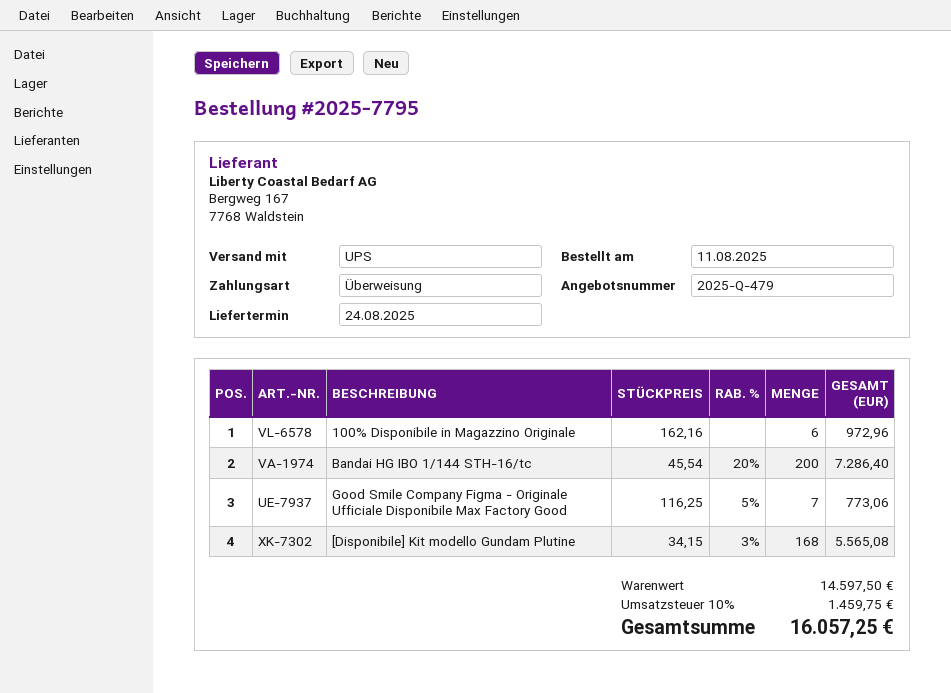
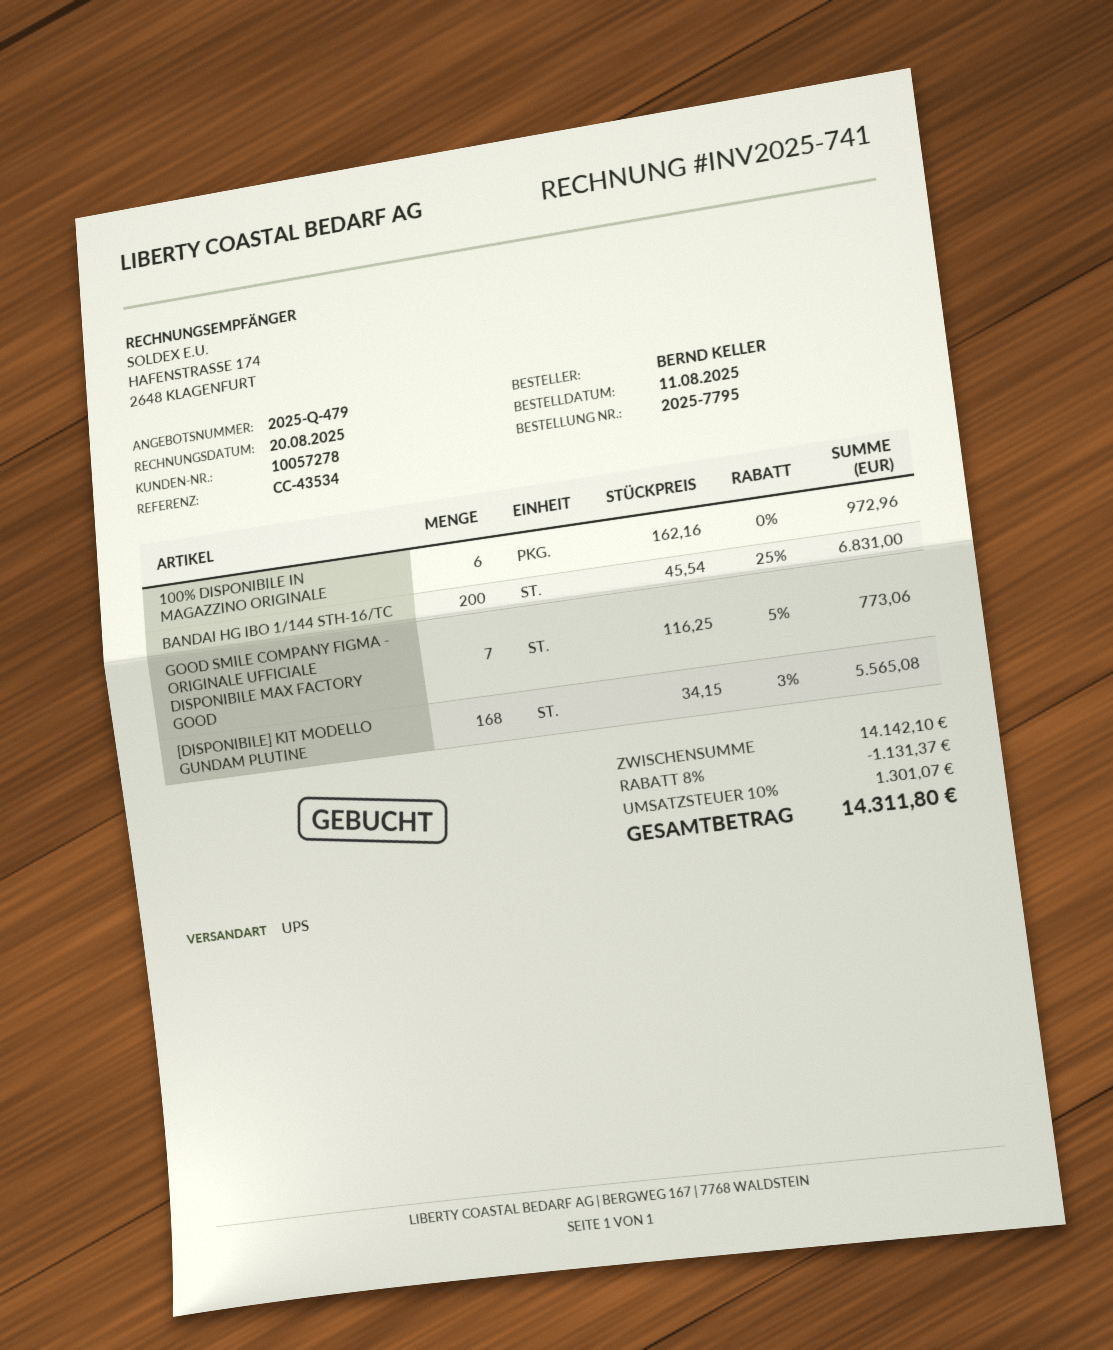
Bandai HG IBO 1/144 STH-16/tc: 200 x 45.54 - 20% = 7286.40 -> 200 x 45.54 - 25% = 6831.00
subtotal: 14597.50 -> 14142.10
discount: none -> 8% = 1131.37
tax: 10% = 1459.75 -> 10% = 1301.07
total: 16057.25 -> 14311.80

